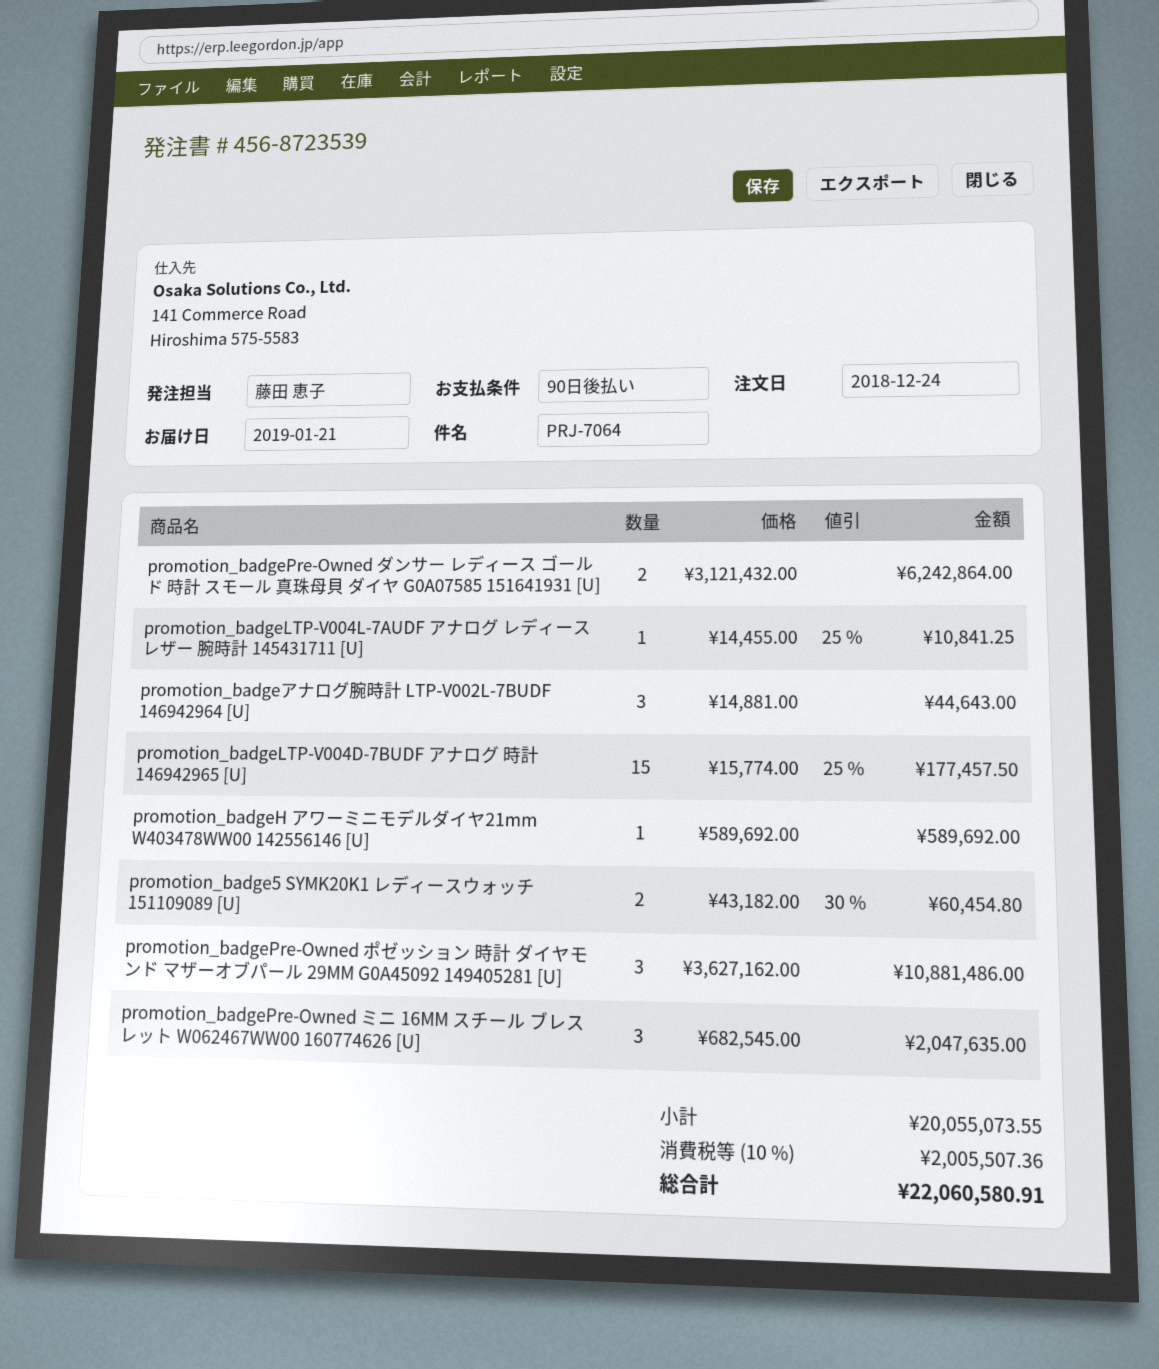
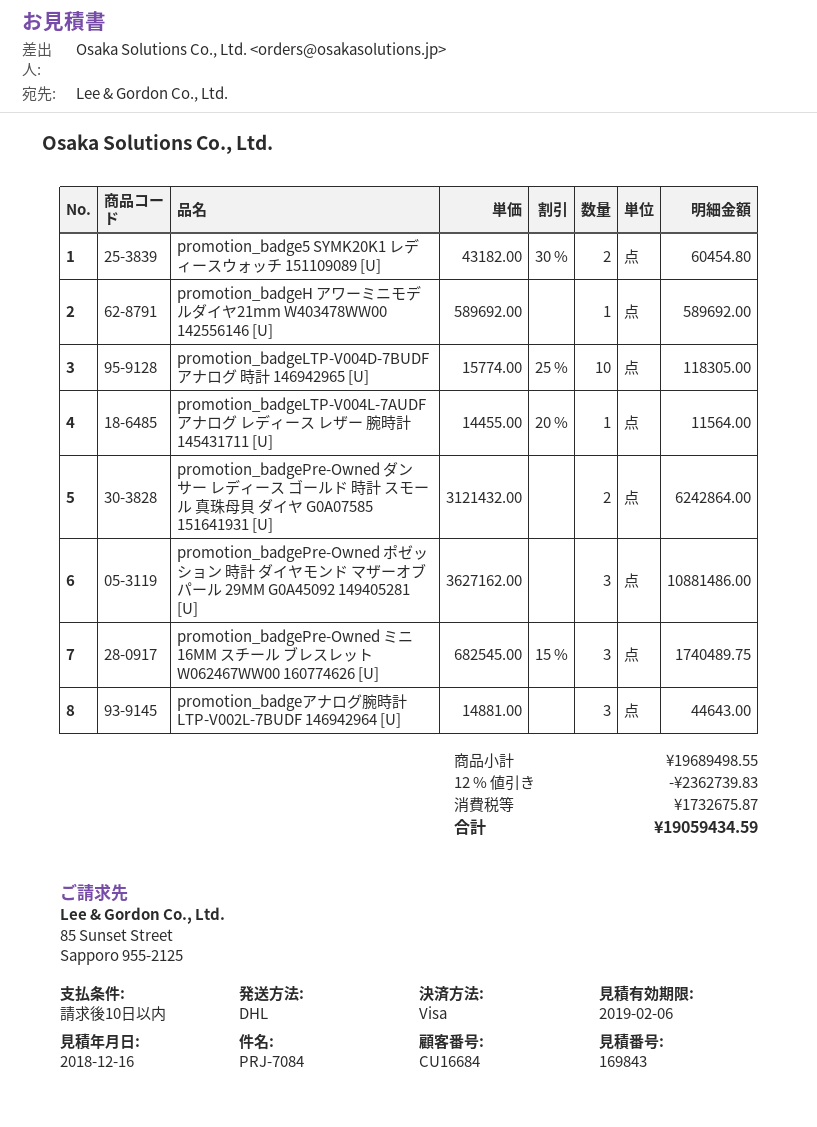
payment terms: 90 days -> 10 days
reference: PRJ-7064 -> PRJ-7084
promotion_badgeLTP-V004L-7AUDF アナログ レディース レザー 腕時計 145431711 [U]: 1 x 14455.00 - 25% = 10841.25 -> 1 x 14455.00 - 20% = 11564.00
promotion_badgeLTP-V004D-7BUDF アナログ 時計 146942965 [U]: 15 x 15774.00 - 25% = 177457.50 -> 10 x 15774.00 - 25% = 118305.00
promotion_badgePre-Owned ミニ 16MM スチール ブレスレット W062467WW00 160774626 [U]: 3 x 682545.00 = 2047635.00 -> 3 x 682545.00 - 15% = 1740489.75
subtotal: 20055073.55 -> 19689498.55
discount: none -> 12% = 2362739.83
tax: 2005507.36 -> 1732675.87
total: 22060580.91 -> 19059434.59

